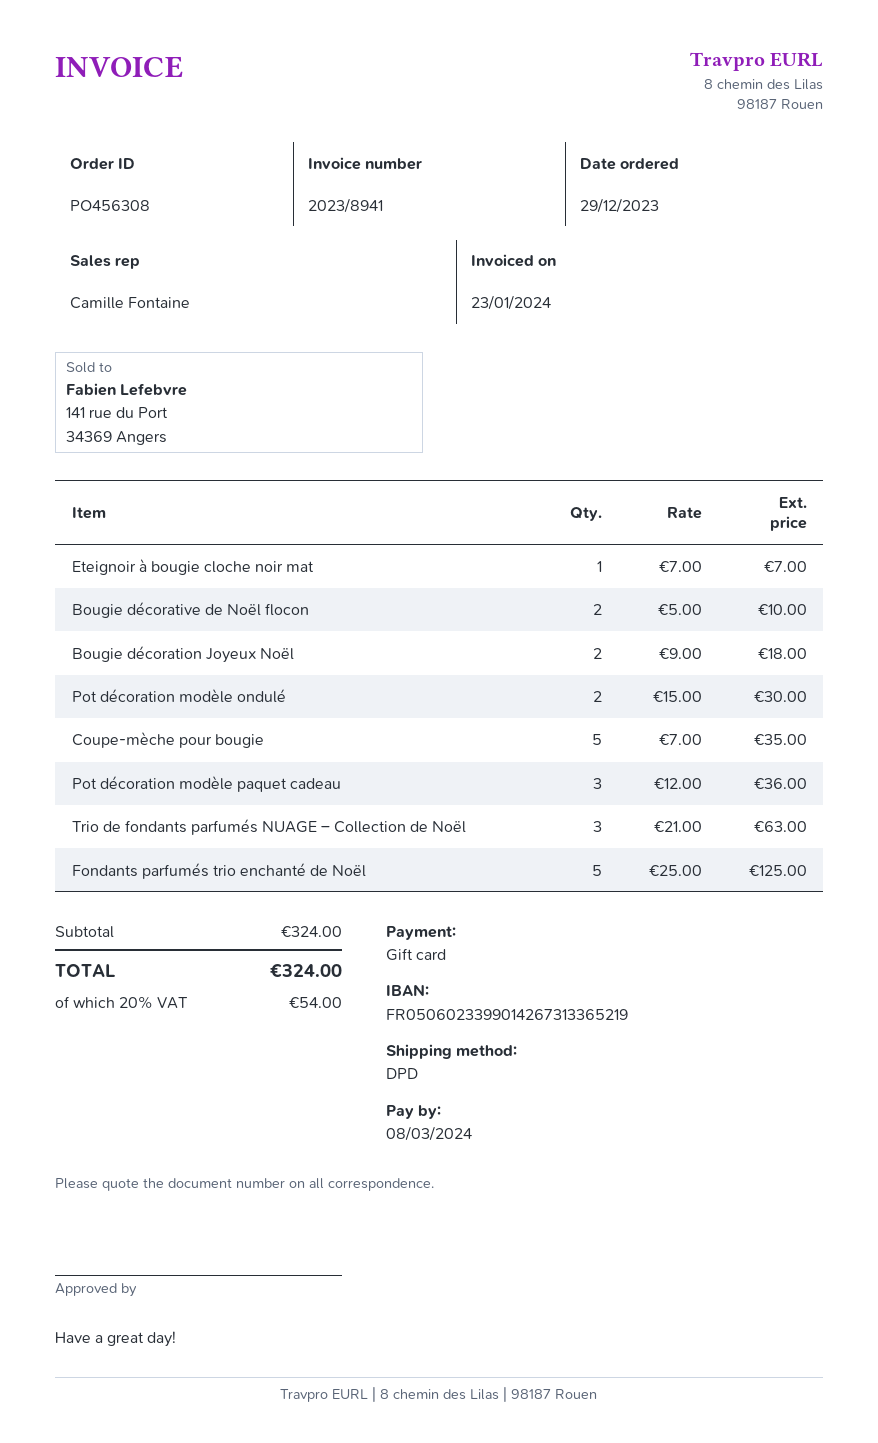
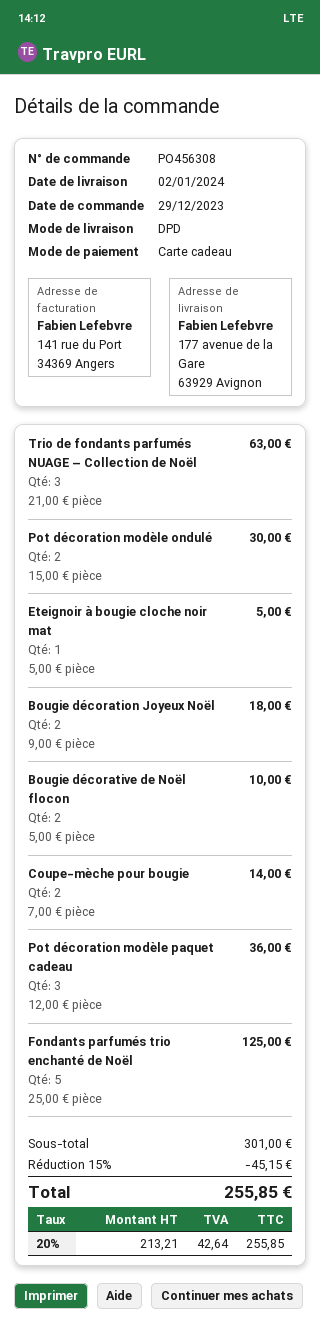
Eteignoir à bougie cloche noir mat: 1 x 7.00 = 7.00 -> 1 x 5.00 = 5.00
Coupe-mèche pour bougie: 5 x 7.00 = 35.00 -> 2 x 7.00 = 14.00
subtotal: 324.00 -> 301.00
discount: none -> 15% = 45.15
tax: 20% = 54.00 -> 20% = 42.64
total: 324.00 -> 255.85

